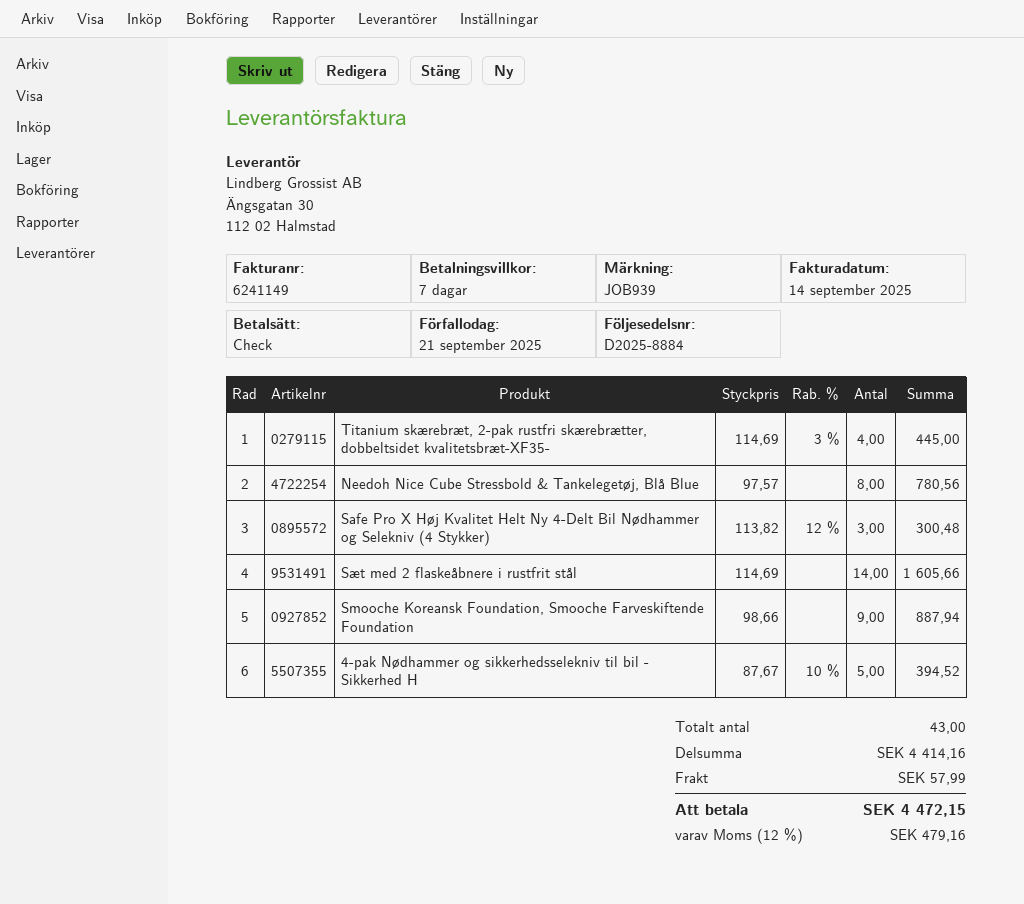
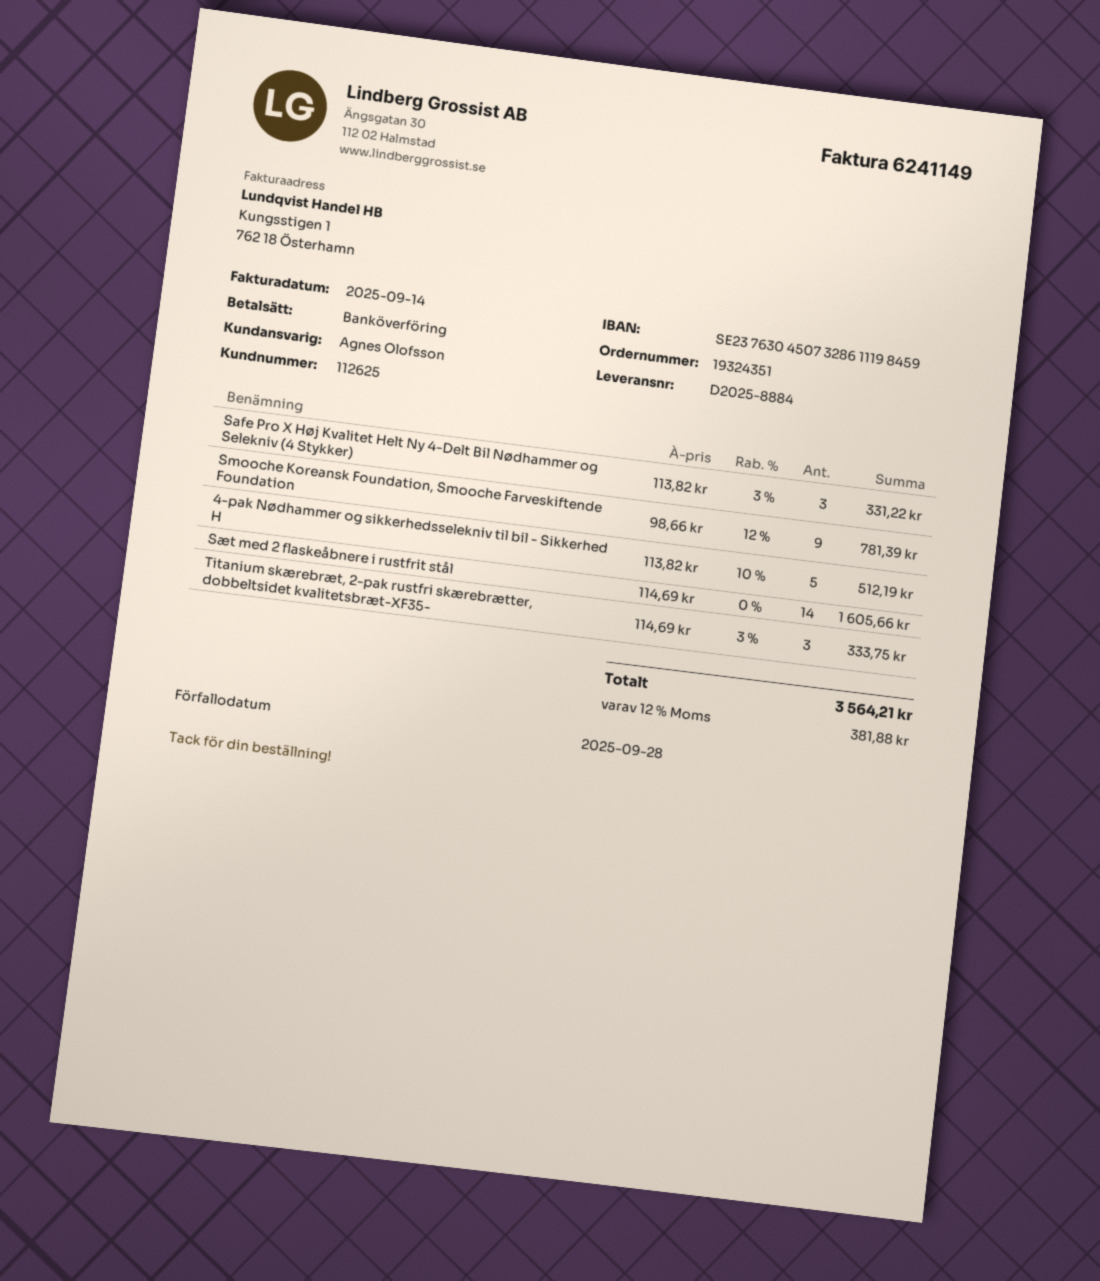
due date: 2025-09-21 -> 2025-09-28
payment method: cheque -> bank transfer
Titanium skærebræt, 2-pak rustfri skærebrætter, dobbeltsidet kvalitetsbræt-XF35-: 4 x 114.69 - 3% = 445.00 -> 3 x 114.69 - 3% = 333.75
Needoh Nice Cube Stressbold & Tankelegetøj, Blå Blue: 8 x 97.57 = 780.56 -> none
Safe Pro X Høj Kvalitet Helt Ny 4-Delt Bil Nødhammer og Selekniv (4 Stykker): 3 x 113.82 - 12% = 300.48 -> 3 x 113.82 - 3% = 331.22
Smooche Koreansk Foundation, Smooche Farveskiftende Foundation: 9 x 98.66 = 887.94 -> 9 x 98.66 - 12% = 781.39
4-pak Nødhammer og sikkerhedsselekniv til bil - Sikkerhed H: 5 x 87.67 - 10% = 394.52 -> 5 x 113.82 - 10% = 512.19
shipping: 57.99 -> none
tax: 12% = 479.16 -> 12% = 381.88
total: 4472.15 -> 3564.21

